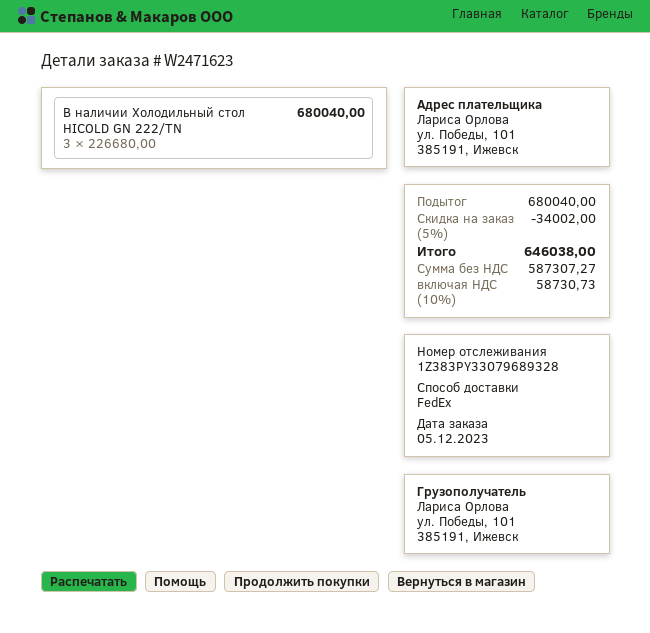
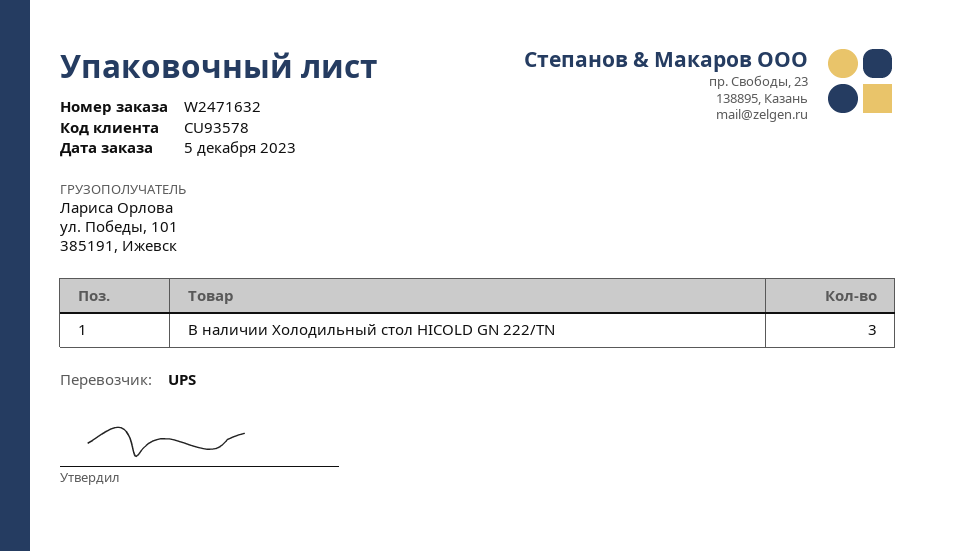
order number: W2471623 -> W2471632
shipping method: FedEx -> UPS

